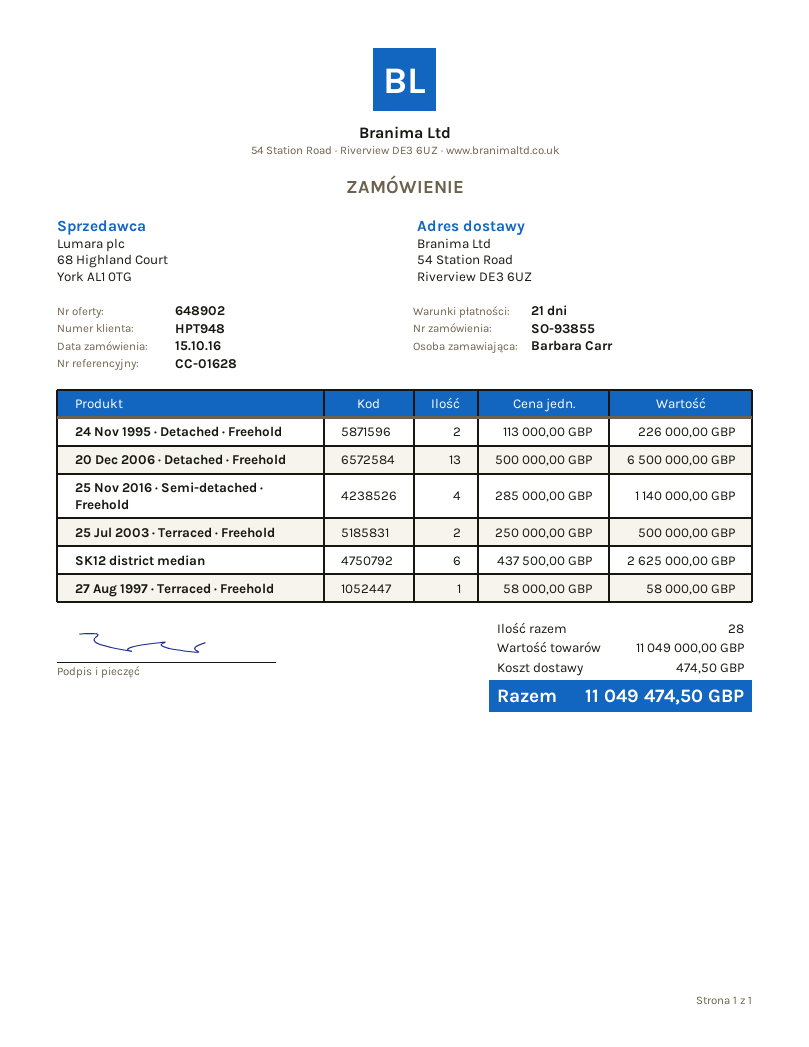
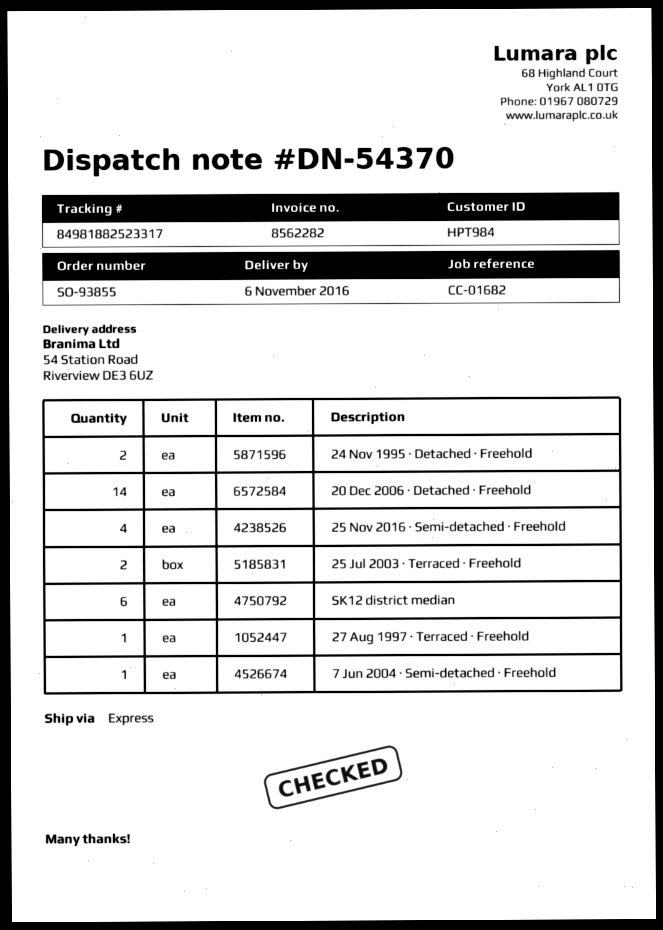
customer number: HPT948 -> HPT984
reference: CC-01628 -> CC-01682
20 Dec 2006 · Detached · Freehold: 13 -> 14
7 Jun 2004 · Semi-detached · Freehold: none -> 1

